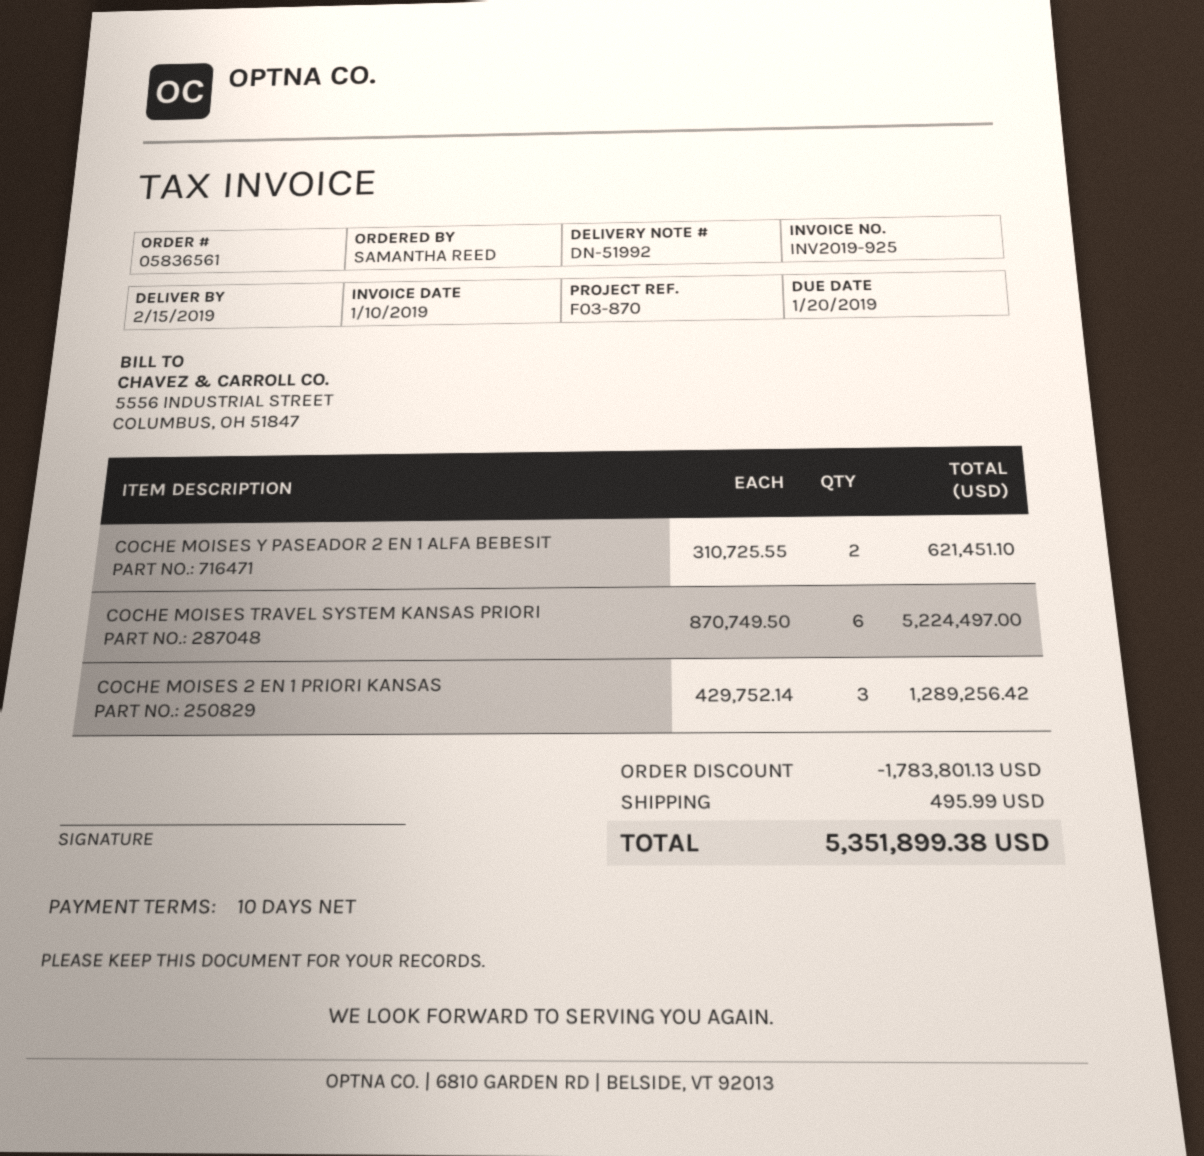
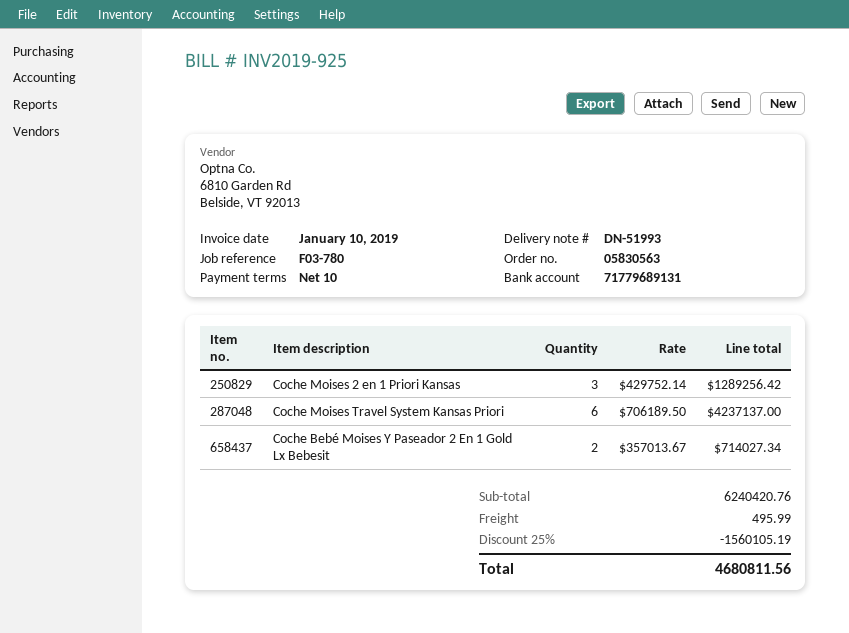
order number: 05836561 -> 05830563
delivery note number: DN-51992 -> DN-51993
reference: F03-870 -> F03-780
COCHE MOISES Y PASEADOR 2 EN 1 ALFA BEBESIT: 2 x 310725.55 = 621451.10 -> none
COCHE MOISES TRAVEL SYSTEM KANSAS PRIORI: 6 x 870749.50 = 5224497.00 -> 6 x 706189.50 = 4237137.00
Coche Bebé Moises Y Paseador 2 En 1 Gold Lx Bebesit: none -> 2 x 357013.67 = 714027.34
discount: 1783801.13 -> 1560105.19
total: 5351899.38 -> 4680811.56

